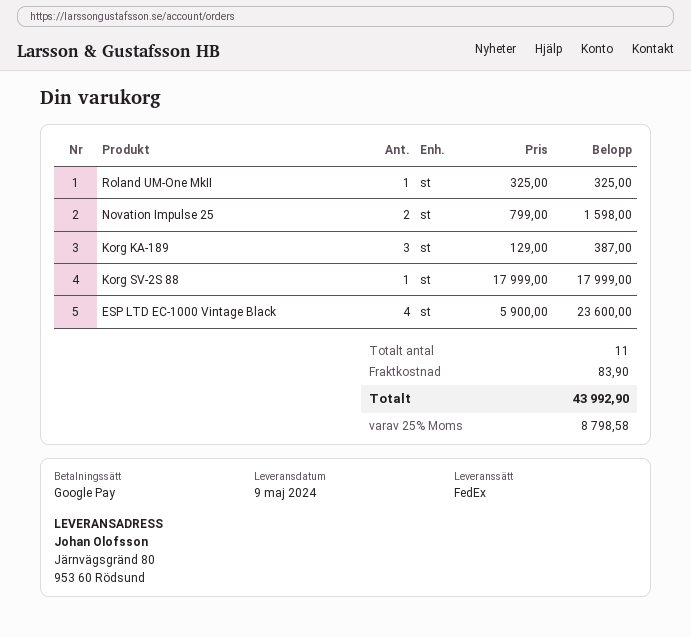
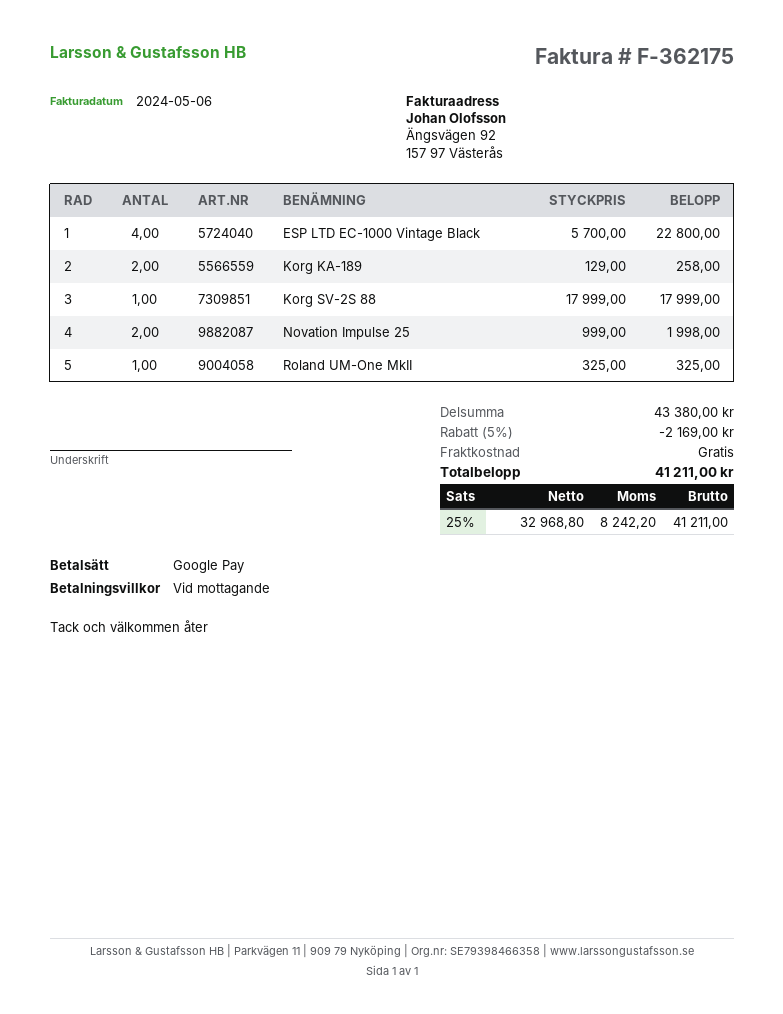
Novation Impulse 25: 2 x 799.00 = 1598.00 -> 2 x 999.00 = 1998.00
Korg KA-189: 3 x 129.00 = 387.00 -> 2 x 129.00 = 258.00
ESP LTD EC-1000 Vintage Black: 4 x 5900.00 = 23600.00 -> 4 x 5700.00 = 22800.00
discount: none -> 5% = 2169.00
shipping: 83.90 -> 0.00
tax: 25% = 8798.58 -> 25% = 8242.20
total: 43992.90 -> 41211.00

